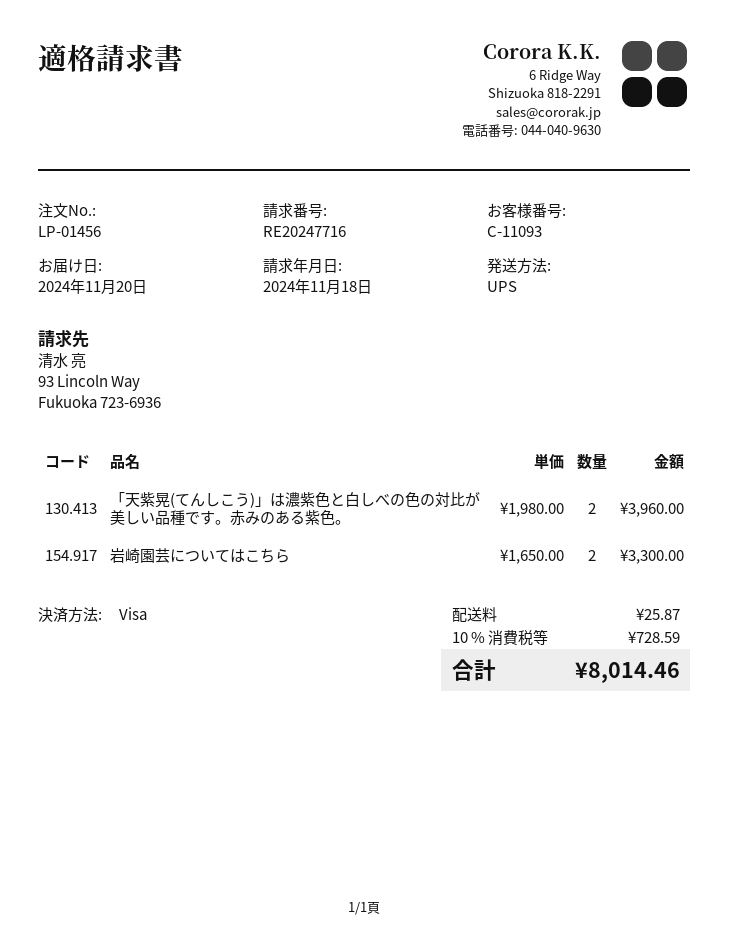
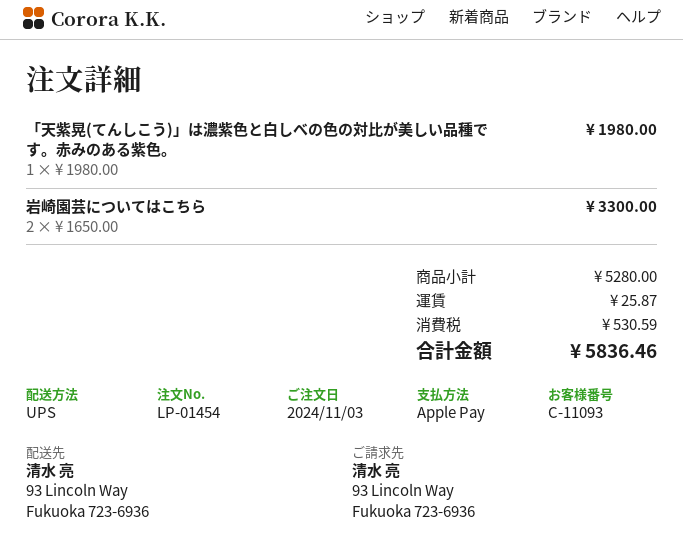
order number: LP-01456 -> LP-01454
payment method: Visa -> Apple Pay
「天紫晃(てんしこう)」は濃紫色と白しべの色の対比が美しい品種です。赤みのある紫色。: 2 x 1980.00 = 3960.00 -> 1 x 1980.00 = 1980.00
tax: 728.59 -> 530.59
total: 8014.46 -> 5836.46

